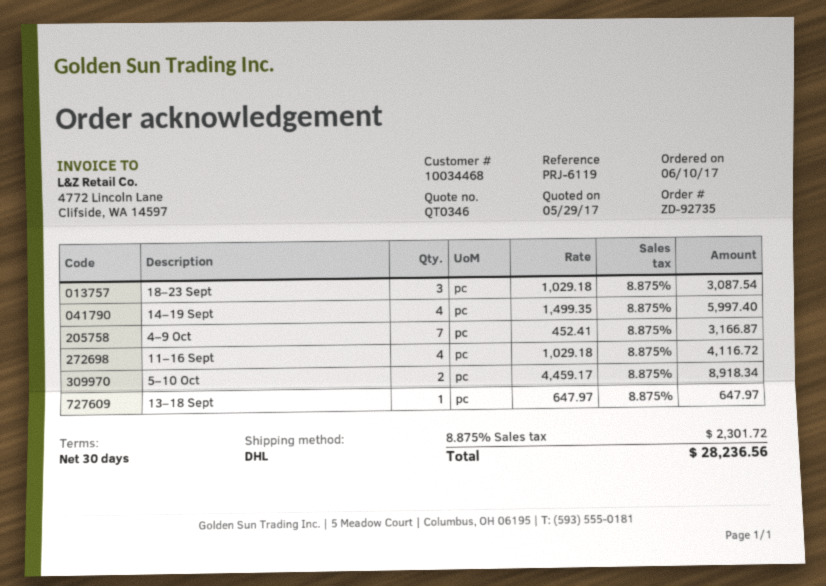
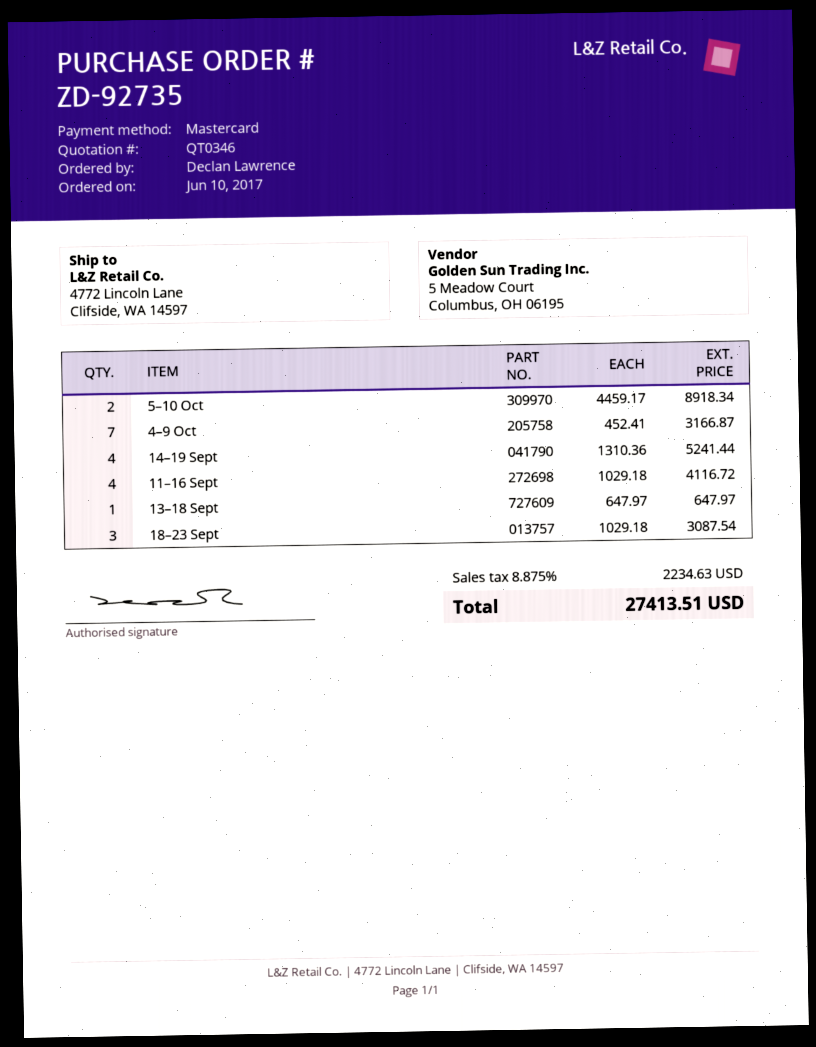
14–19 Sept: 4 x 1499.35 = 5997.40 -> 4 x 1310.36 = 5241.44
tax: 8.875% = 2301.72 -> 8.875% = 2234.63
total: 28236.56 -> 27413.51

